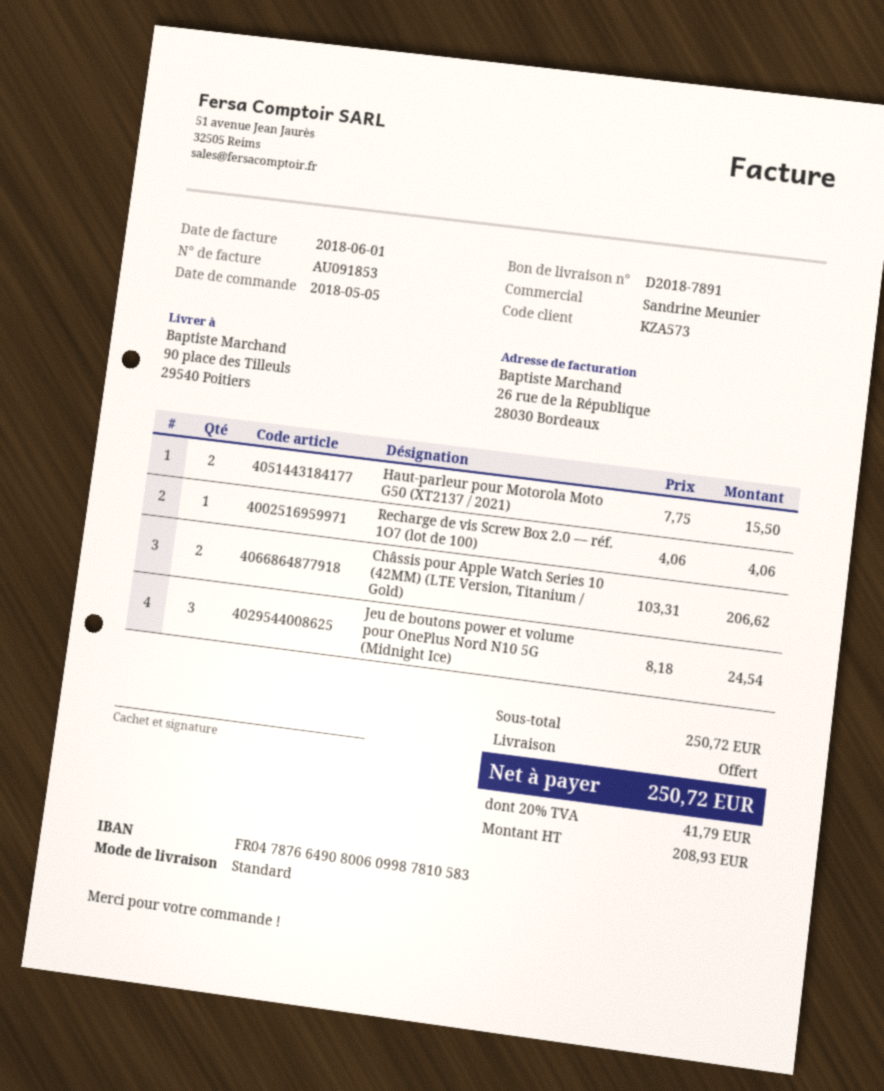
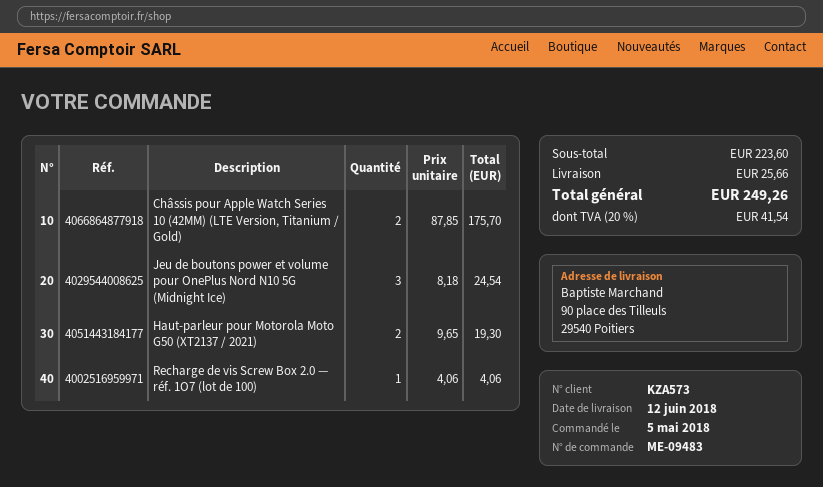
Haut-parleur pour Motorola Moto G50 (XT2137 / 2021): 2 x 7.75 = 15.50 -> 2 x 9.65 = 19.30
Châssis pour Apple Watch Series 10 (42MM) (LTE Version, Titanium / Gold): 2 x 103.31 = 206.62 -> 2 x 87.85 = 175.70
subtotal: 250.72 -> 223.60
shipping: 0.00 -> 25.66
tax: 20% = 41.79 -> 20% = 41.54
total: 250.72 -> 249.26

